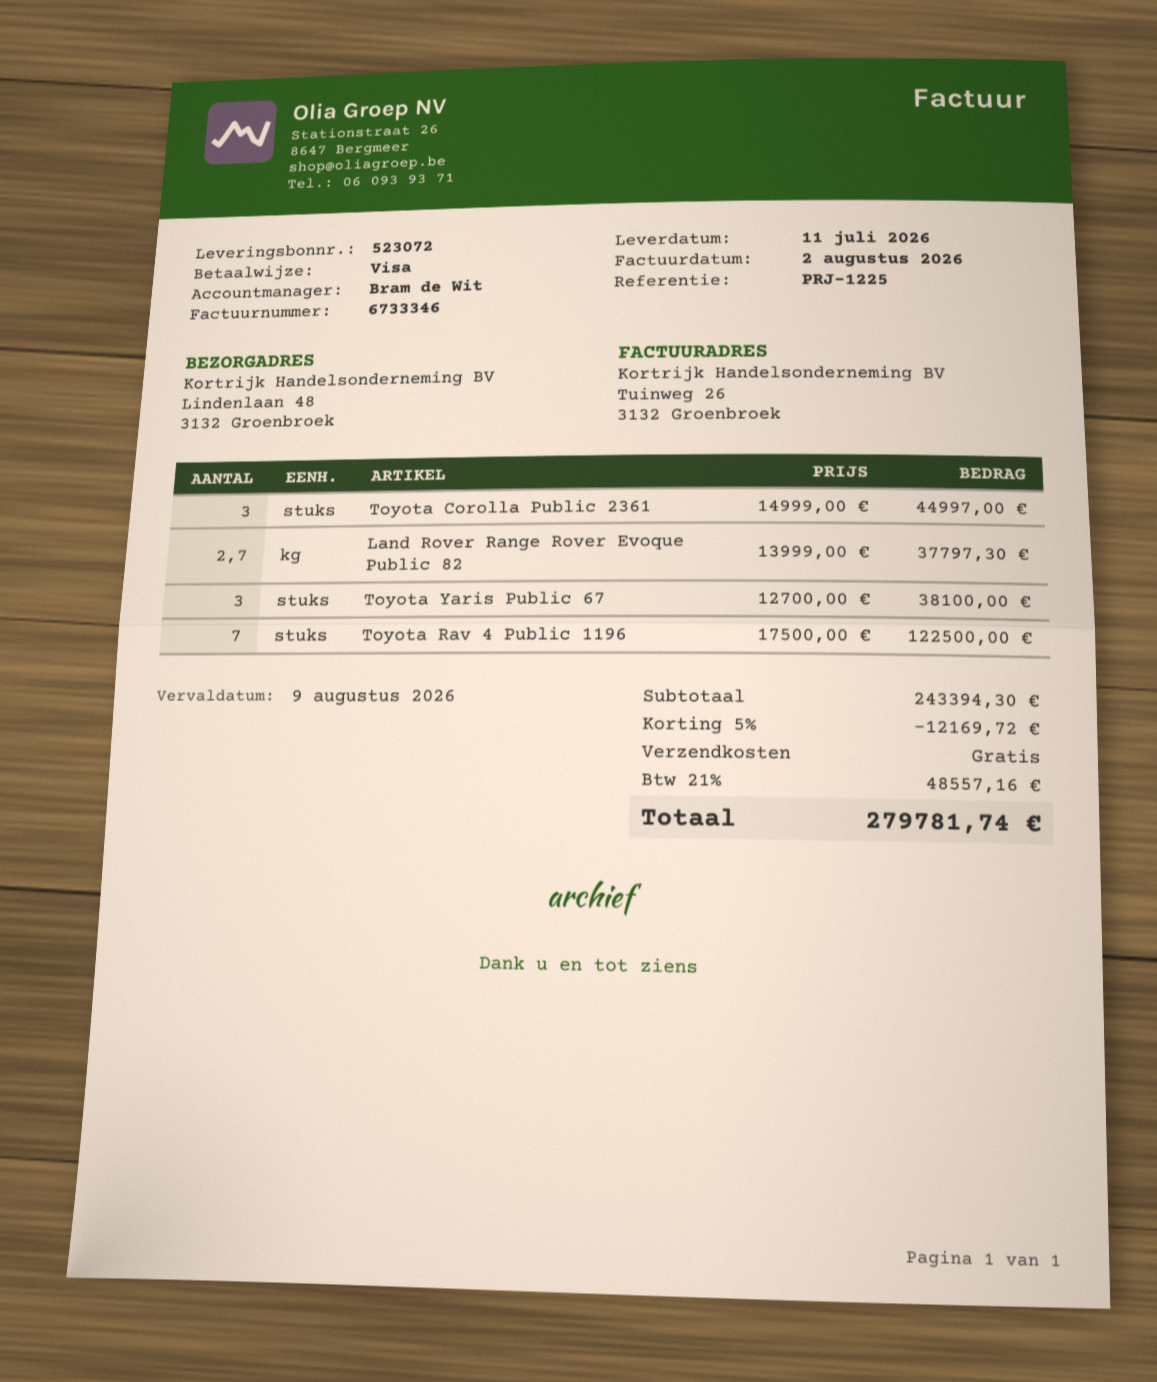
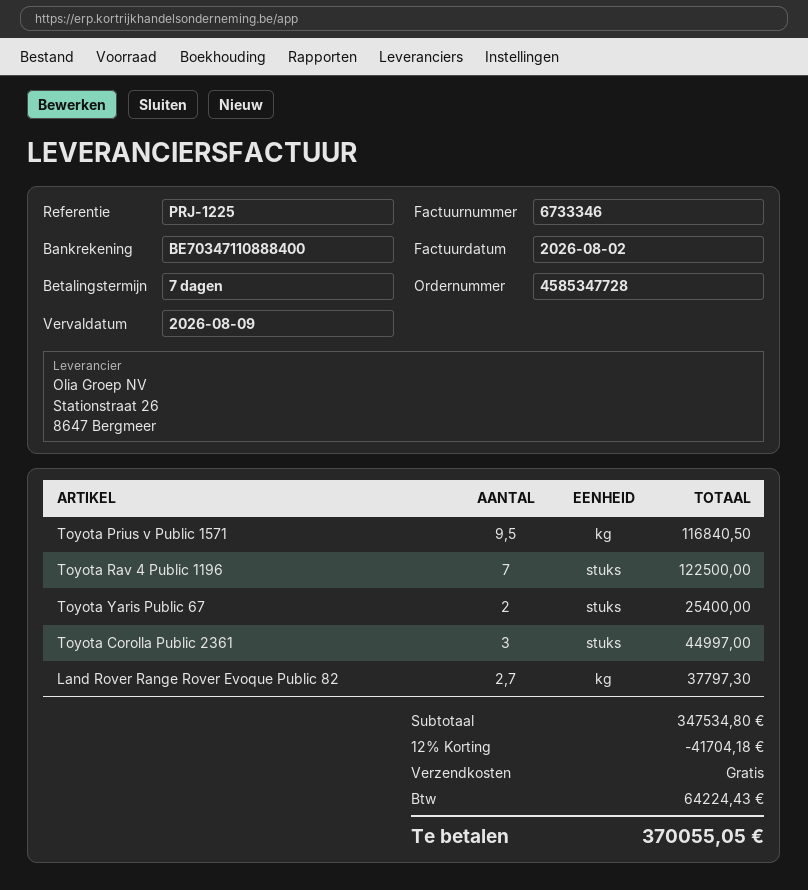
Toyota Yaris Public 67: 3 for 38100.00 -> 2 for 25400.00
Toyota Prius v Public 1571: none -> 9.5 for 116840.50
subtotal: 243394.30 -> 347534.80
discount: 5% = 12169.72 -> 12% = 41704.18
tax: 48557.16 -> 64224.43
total: 279781.74 -> 370055.05

